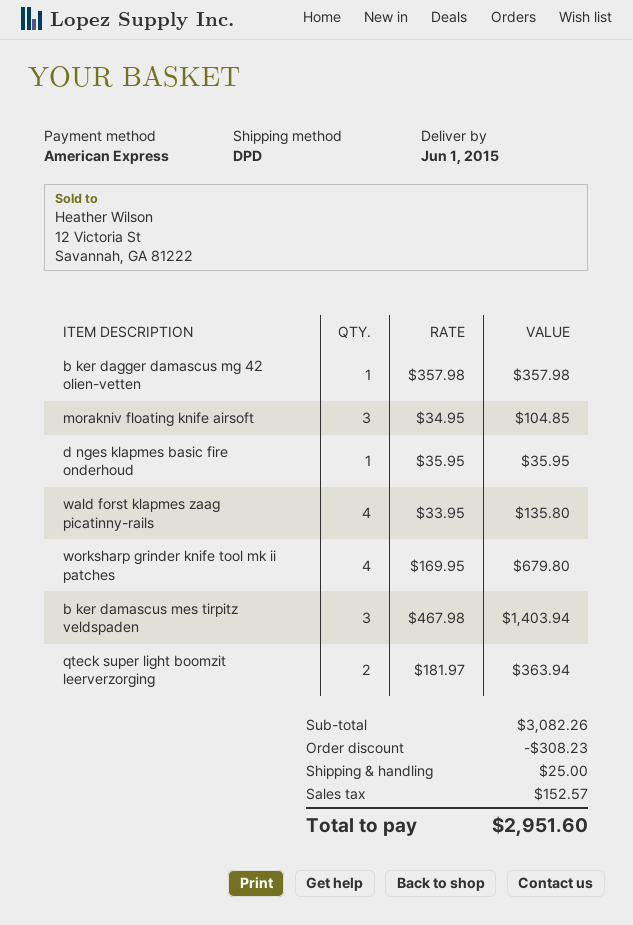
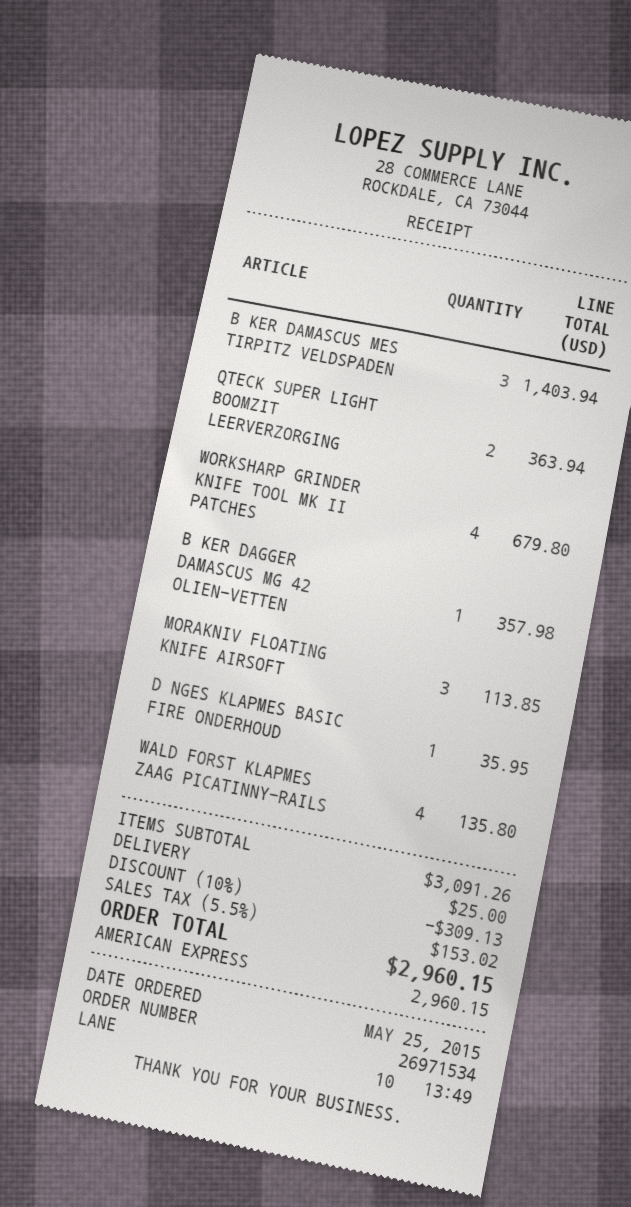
morakniv floating knife airsoft: 3 for 104.85 -> 3 for 113.85
subtotal: 3082.26 -> 3091.26
discount: 308.23 -> 309.13
tax: 152.57 -> 153.02
total: 2951.60 -> 2960.15

